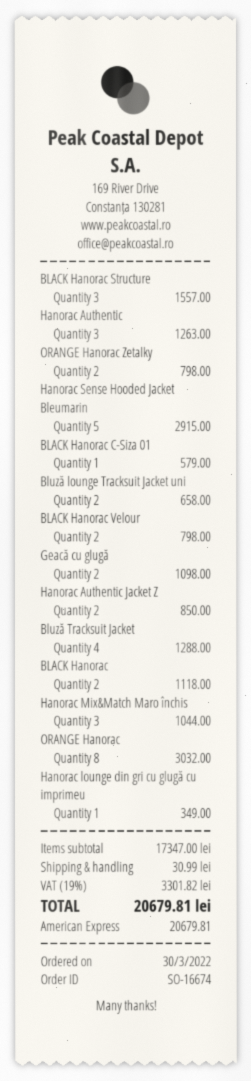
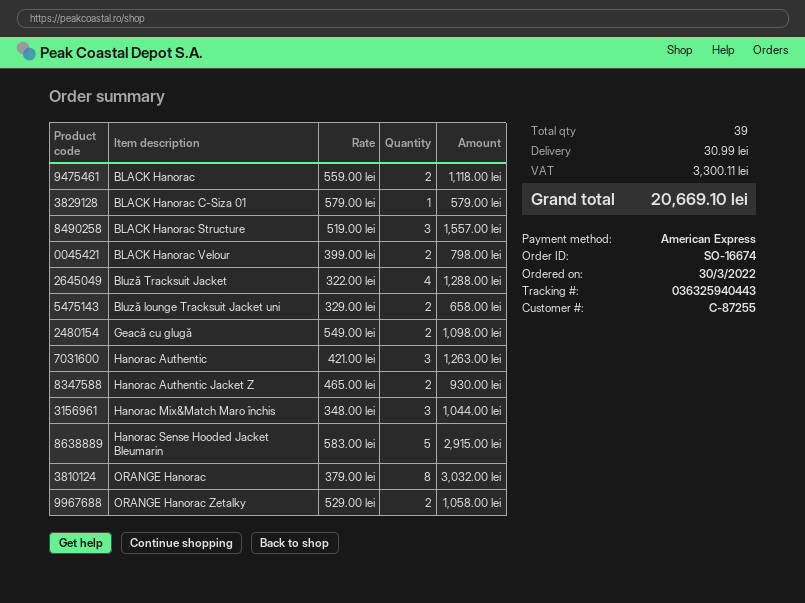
ORANGE Hanorac Zetalky: 2 for 798.00 -> 2 for 1058.00
Hanorac Authentic Jacket Z: 2 for 850.00 -> 2 for 930.00
Hanorac lounge din gri cu glugă cu imprimeu: 1 for 349.00 -> none
tax: 3301.82 -> 3300.11
total: 20679.81 -> 20669.10

